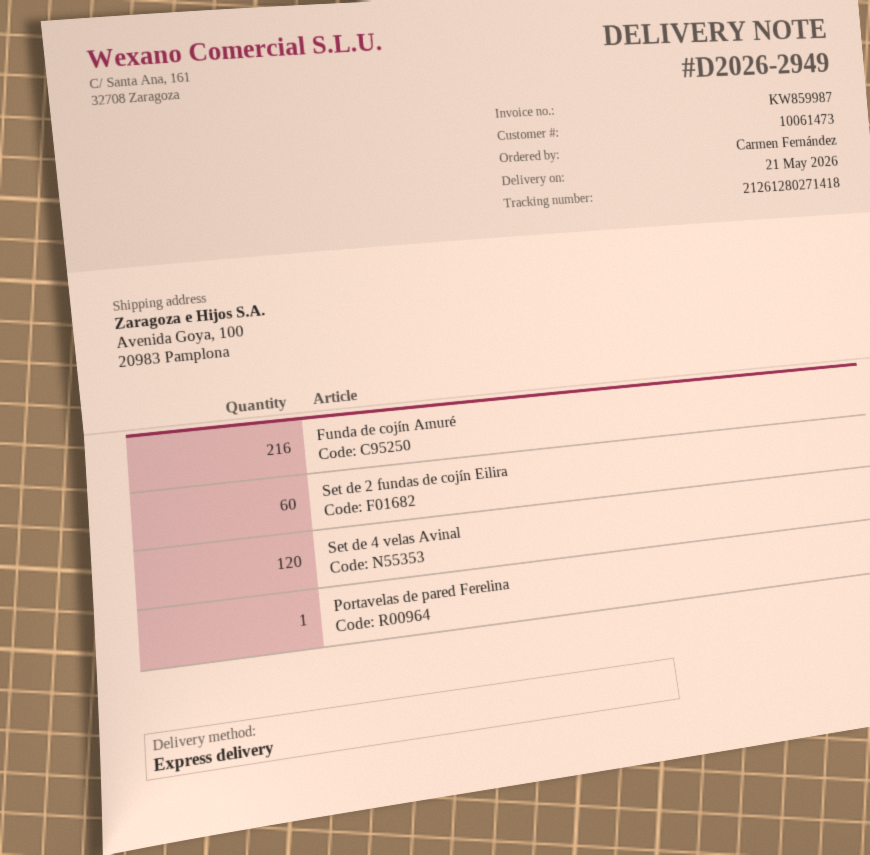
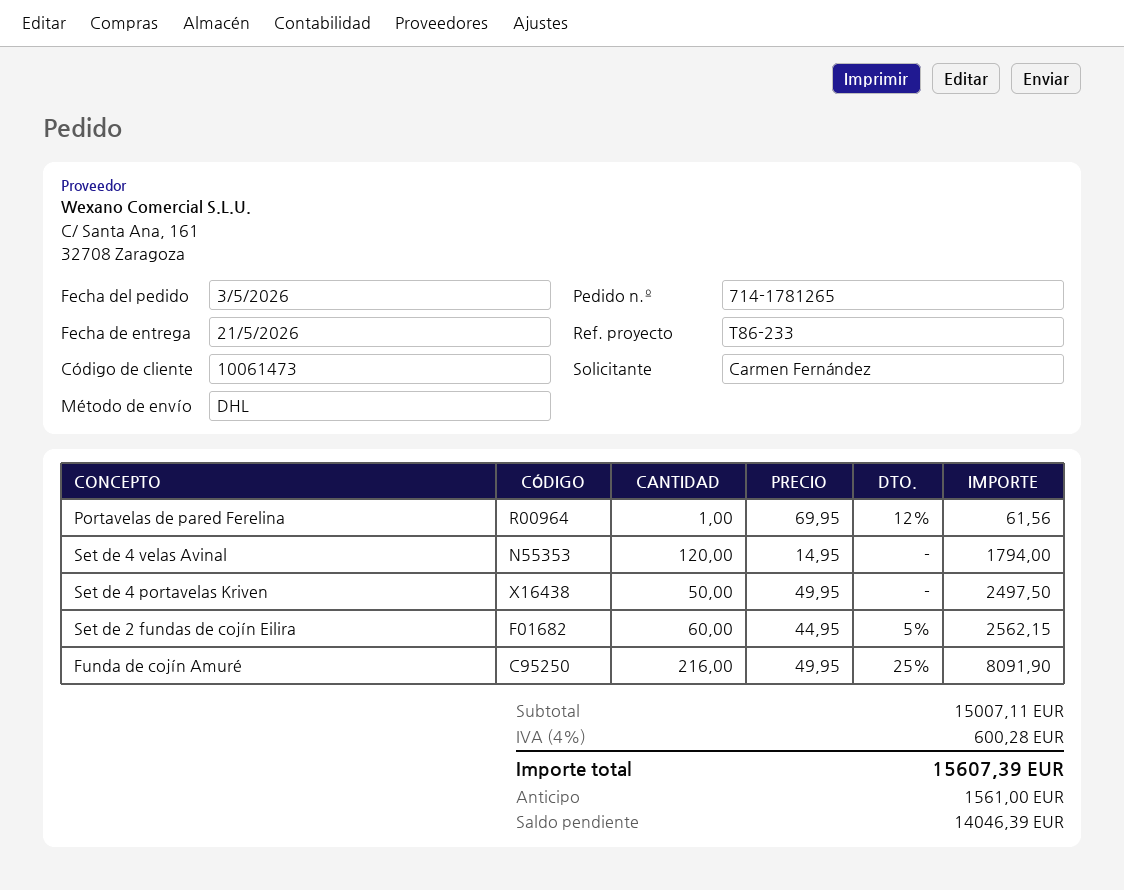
shipping method: express -> DHL
Set de 4 portavelas Kriven: none -> 50

